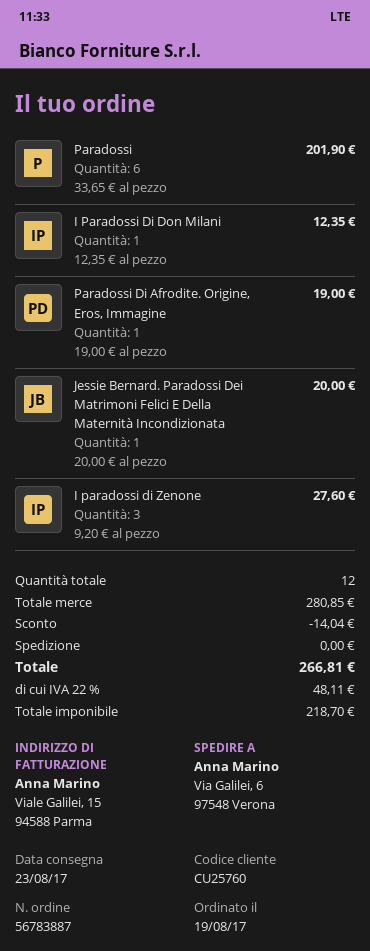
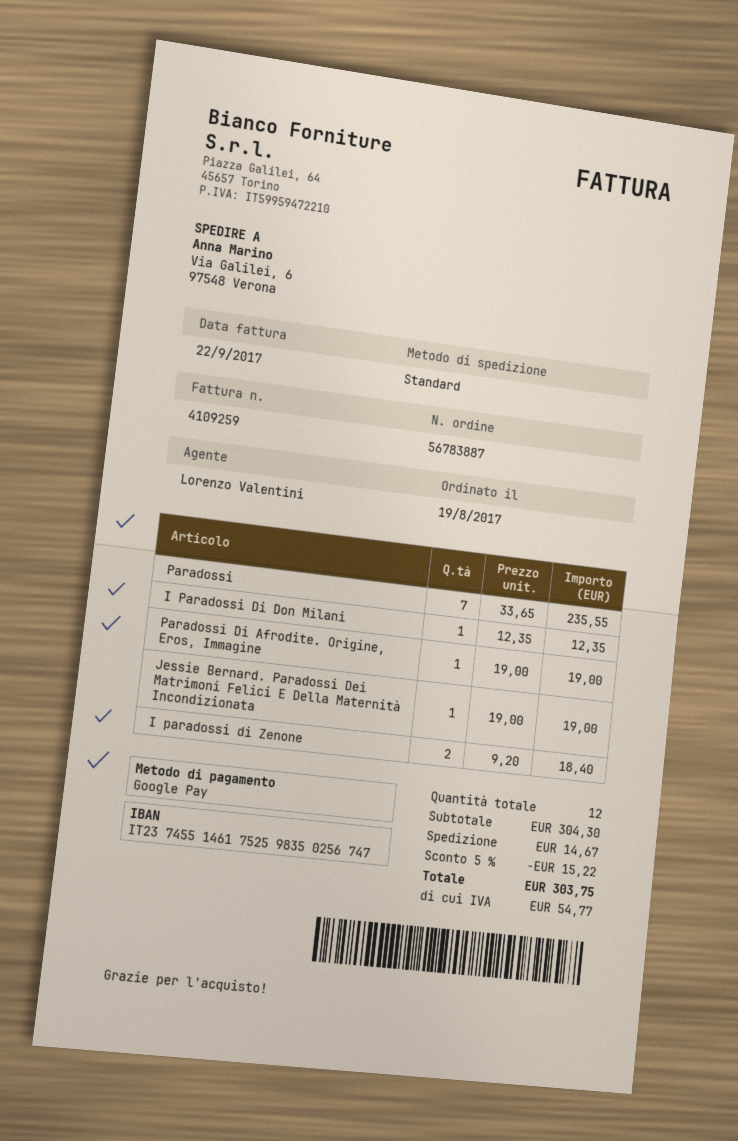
Paradossi: 6 x 33.65 = 201.90 -> 7 x 33.65 = 235.55
Jessie Bernard. Paradossi Dei Matrimoni Felici E Della Maternità Incondizionata: 1 x 20.00 = 20.00 -> 1 x 19.00 = 19.00
I paradossi di Zenone: 3 x 9.20 = 27.60 -> 2 x 9.20 = 18.40
subtotal: 280.85 -> 304.30
discount: 14.04 -> 15.22
shipping: 0.00 -> 14.67
tax: 48.11 -> 54.77
total: 266.81 -> 303.75

